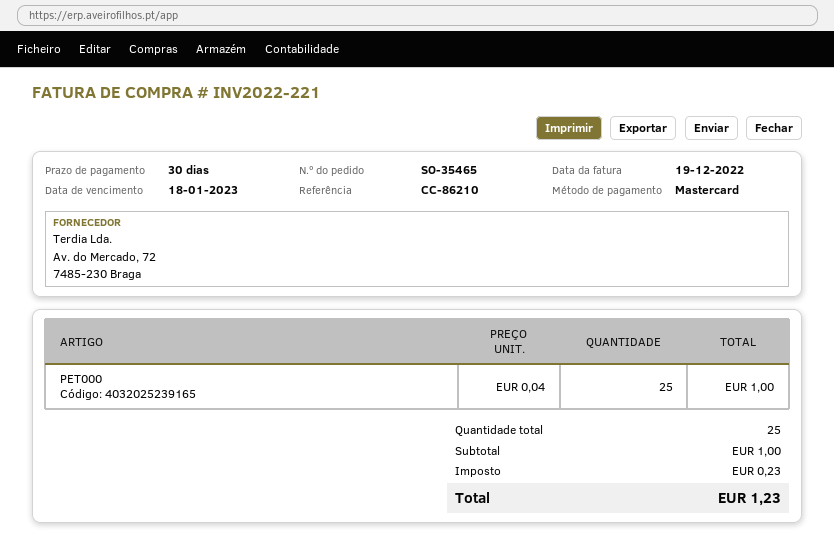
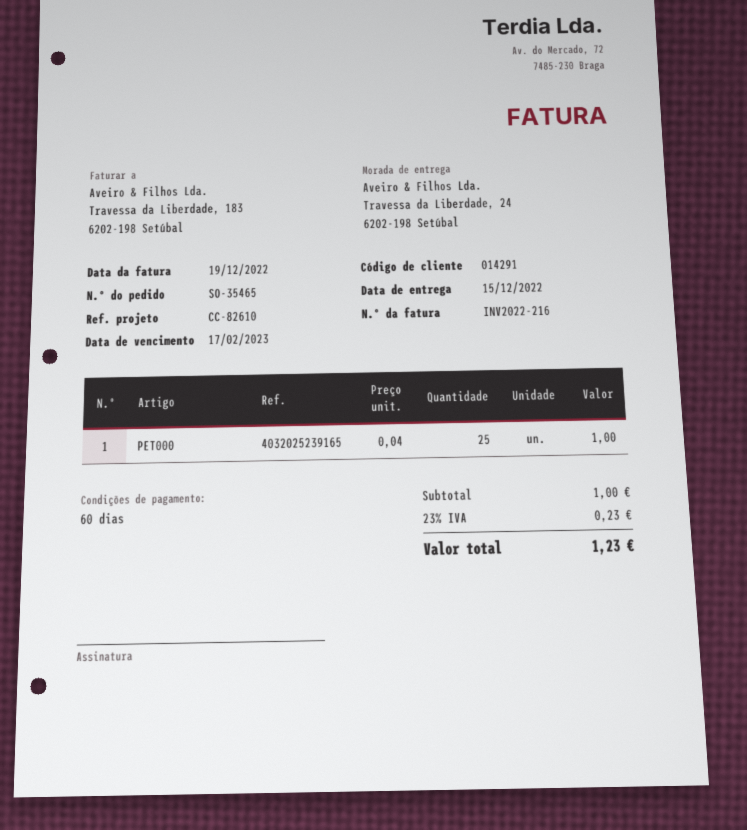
invoice number: INV2022-221 -> INV2022-216
payment terms: 30 days -> 60 days
due date: 2023-01-18 -> 2023-02-17
reference: CC-86210 -> CC-82610

